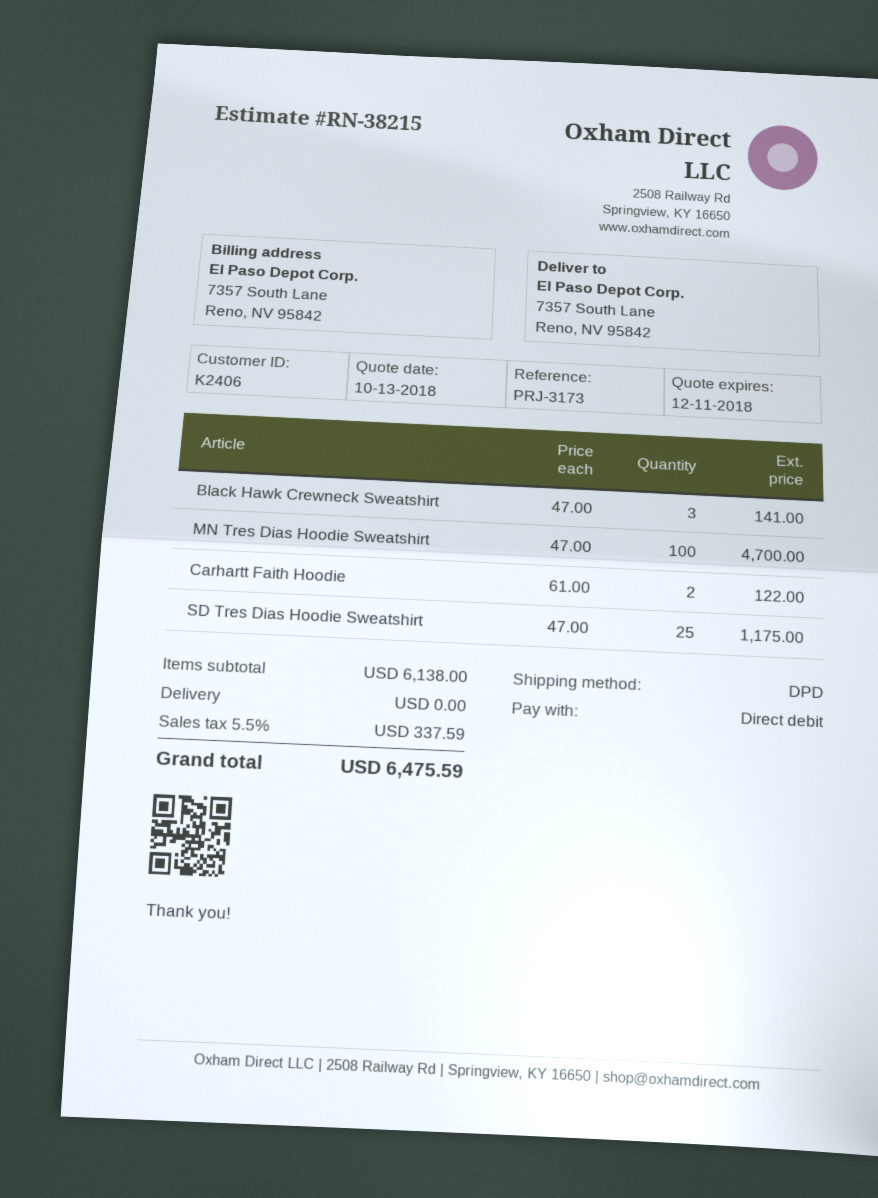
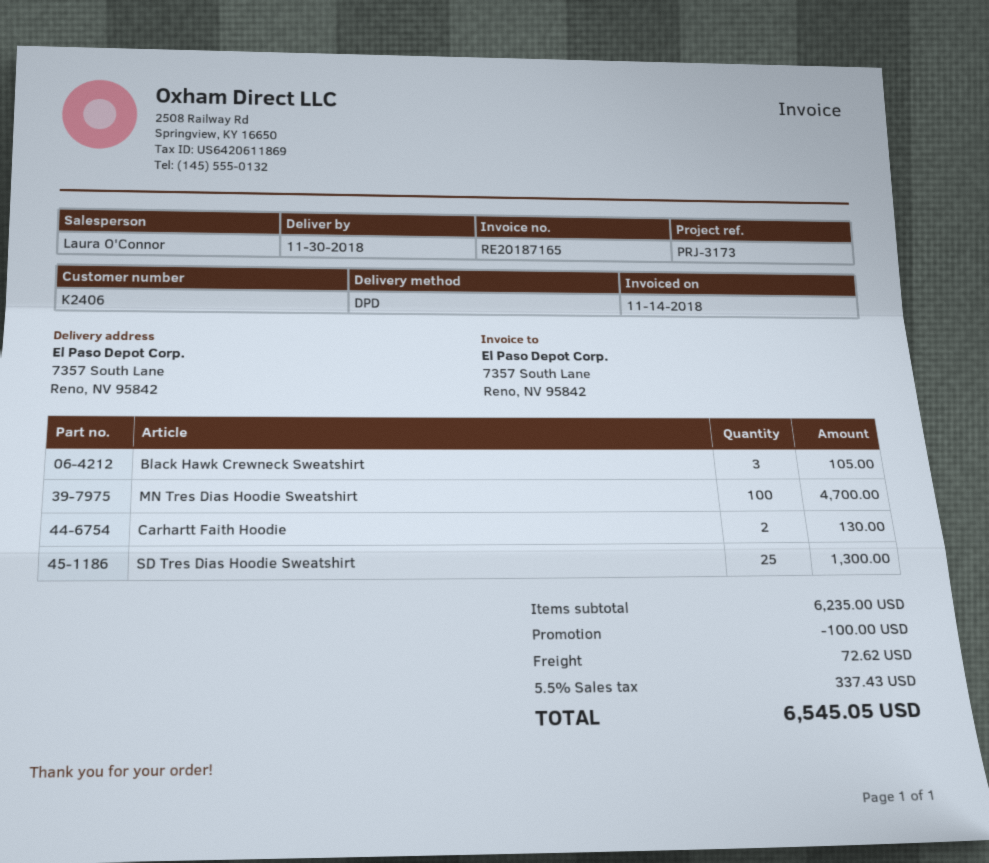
Black Hawk Crewneck Sweatshirt: 3 for 141.00 -> 3 for 105.00
Carhartt Faith Hoodie: 2 for 122.00 -> 2 for 130.00
SD Tres Dias Hoodie Sweatshirt: 25 for 1175.00 -> 25 for 1300.00
subtotal: 6138.00 -> 6235.00
discount: none -> 100.00
shipping: 0.00 -> 72.62
tax: 5.5% = 337.59 -> 5.5% = 337.43
total: 6475.59 -> 6545.05

